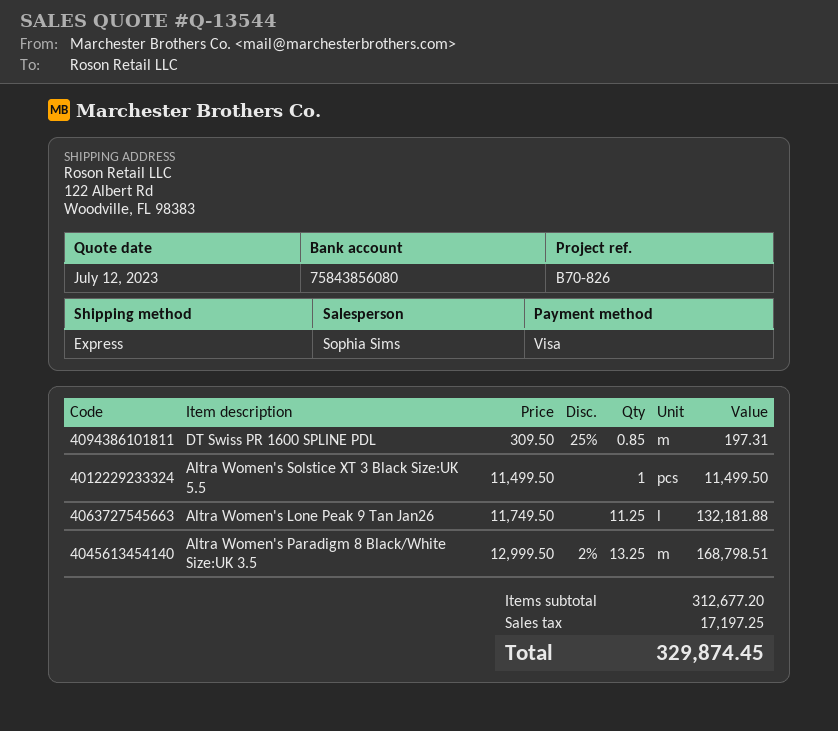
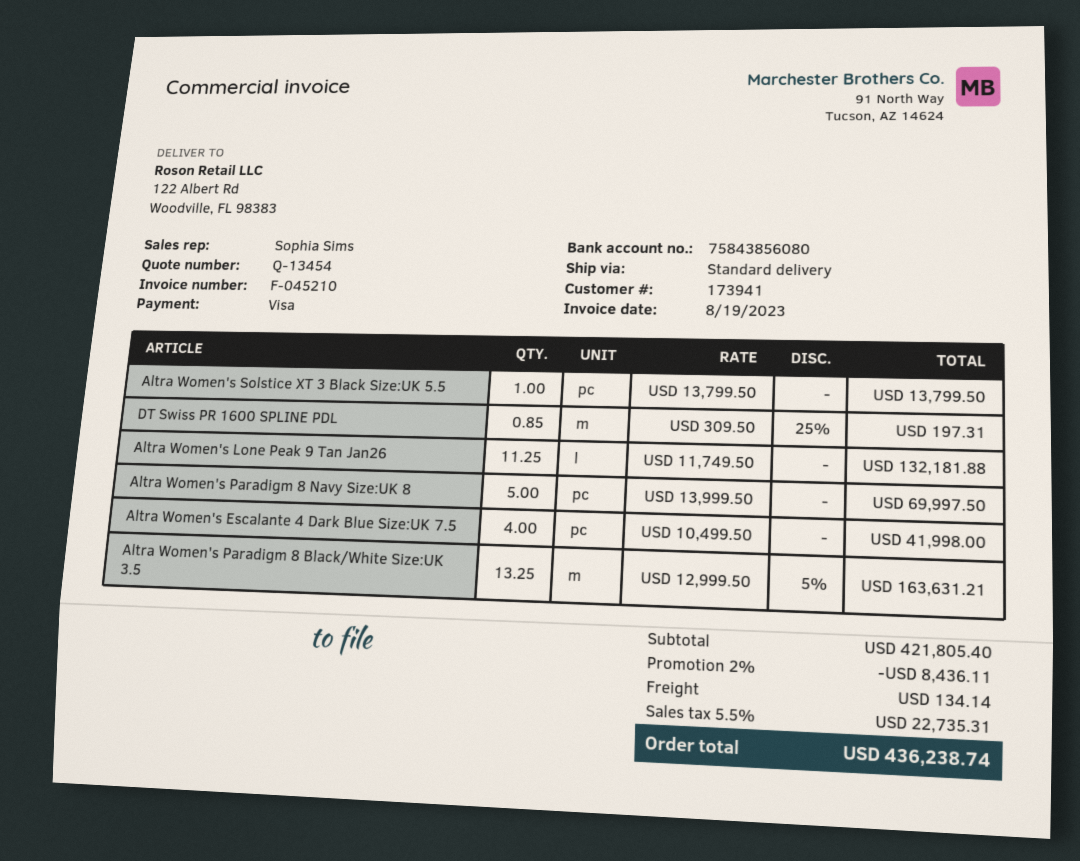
quote number: Q-13544 -> Q-13454
shipping method: express -> standard
Altra Women's Solstice XT 3 Black Size:UK 5.5: 1 x 11499.50 = 11499.50 -> 1 x 13799.50 = 13799.50
Altra Women's Paradigm 8 Black/White Size:UK 3.5: 13.25 x 12999.50 - 2% = 168798.51 -> 13.25 x 12999.50 - 5% = 163631.21
Altra Women's Paradigm 8 Navy Size:UK 8: none -> 5 x 13999.50 = 69997.50
Altra Women's Escalante 4 Dark Blue Size:UK 7.5: none -> 4 x 10499.50 = 41998.00
subtotal: 312677.20 -> 421805.40
discount: none -> 2% = 8436.11
shipping: none -> 134.14
tax: 17197.25 -> 22735.31
total: 329874.45 -> 436238.74

